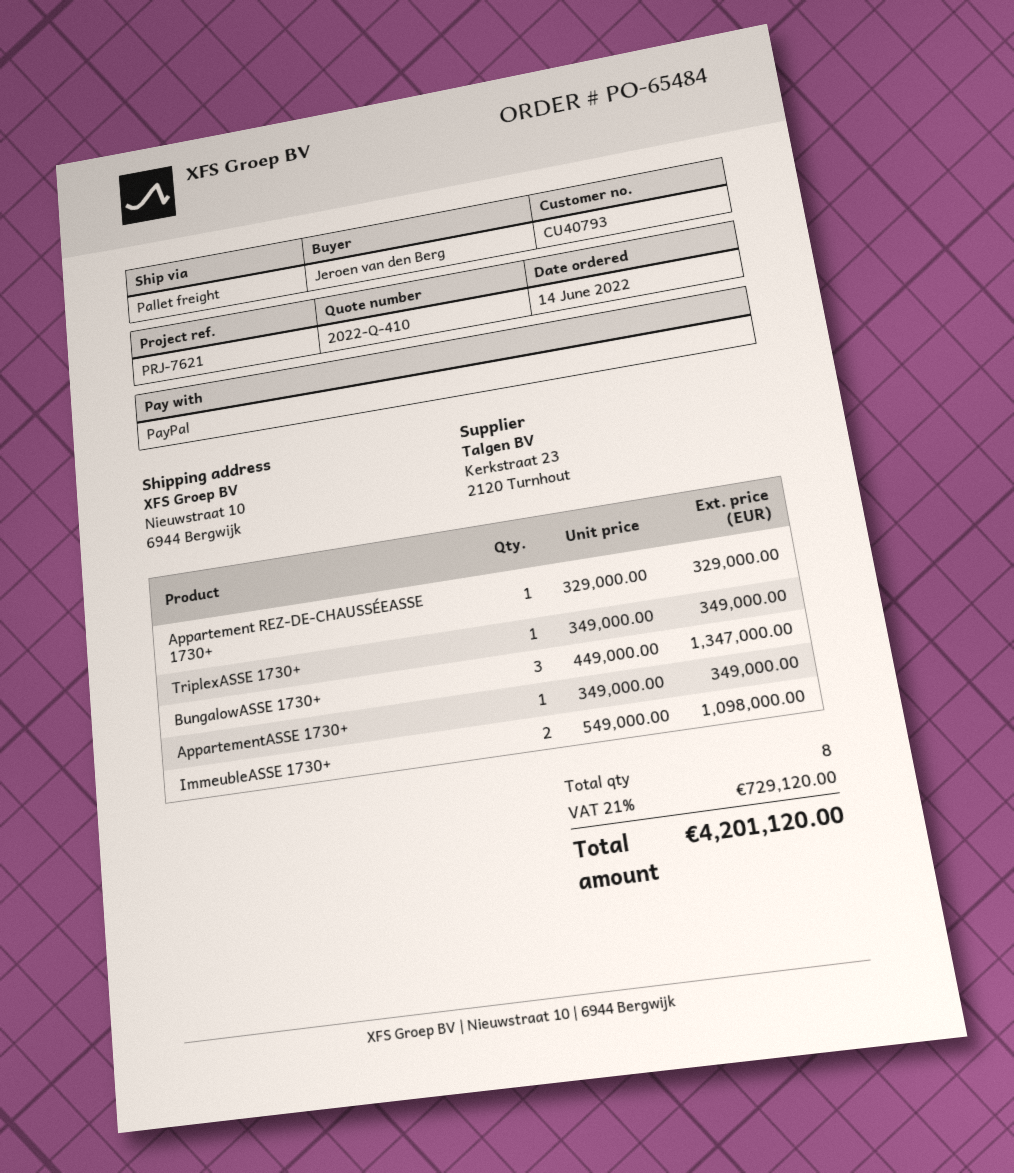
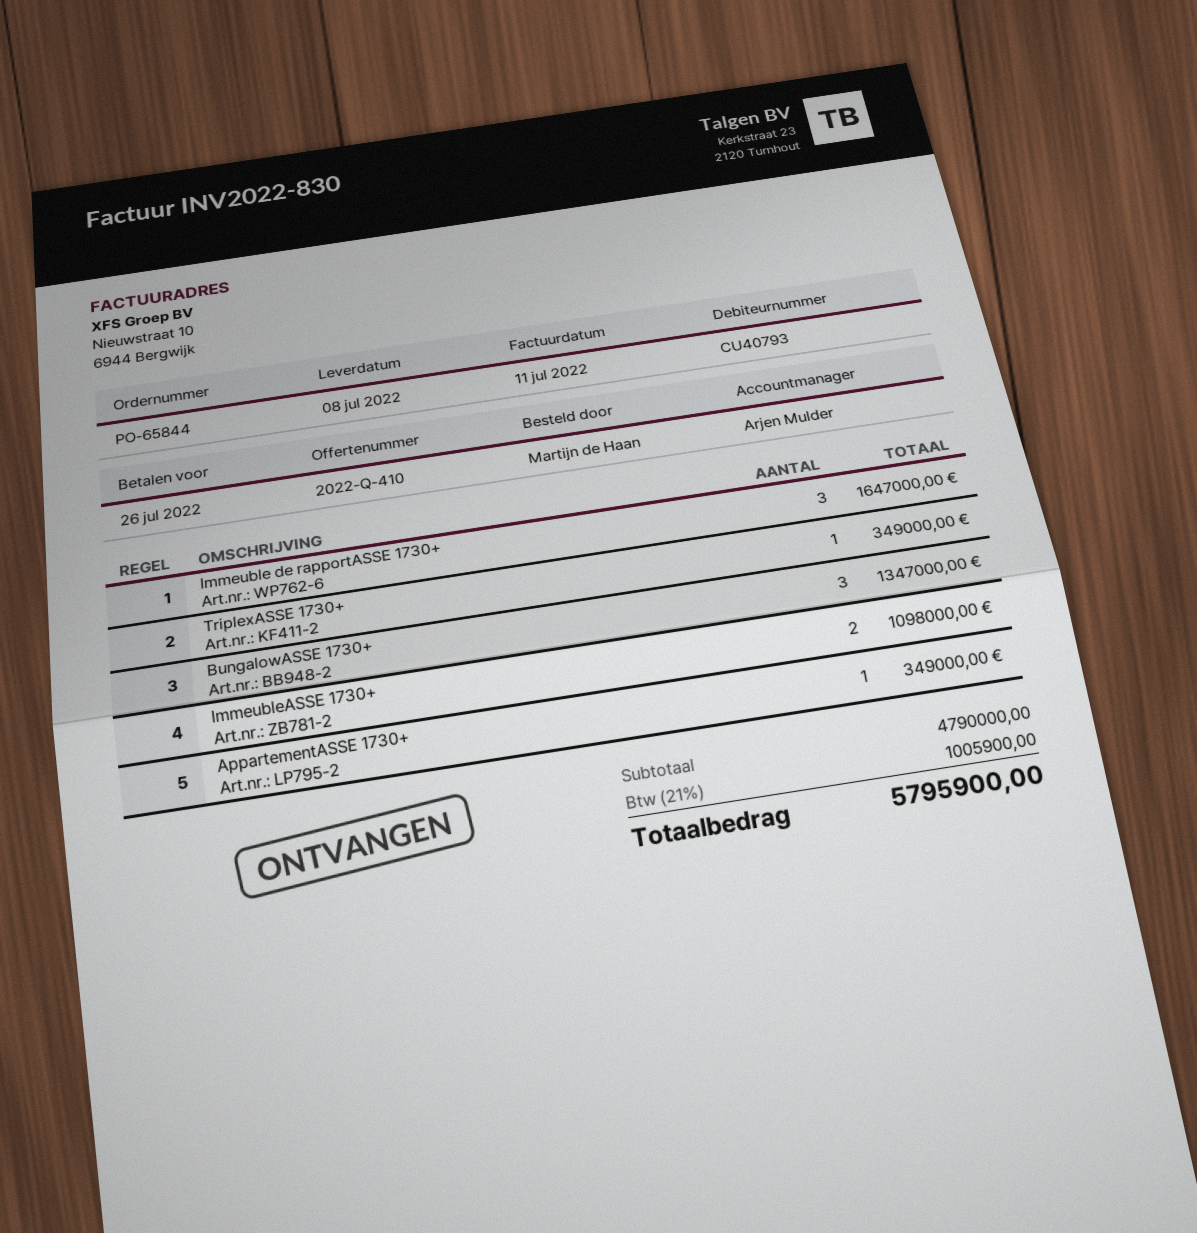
order number: PO-65484 -> PO-65844
ordered by: Jeroen van den Berg -> Martijn de Haan
Appartement REZ-DE-CHAUSSÉEASSE 1730+: 1 for 329000.00 -> none
Immeuble de rapportASSE 1730+: none -> 3 for 1647000.00
tax: 21% = 729120.00 -> 21% = 1005900.00
total: 4201120.00 -> 5795900.00

